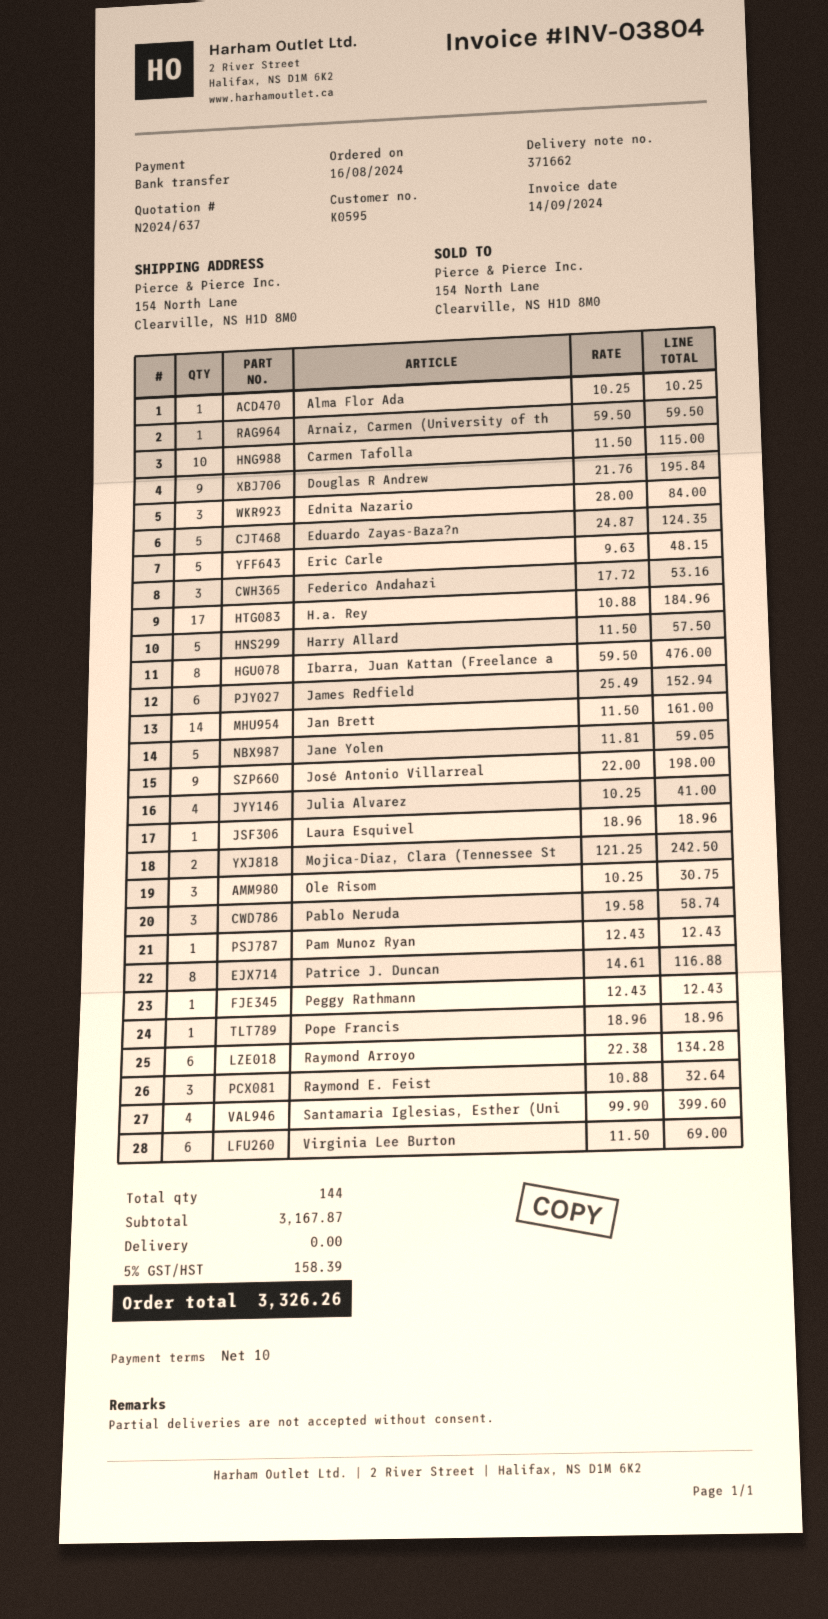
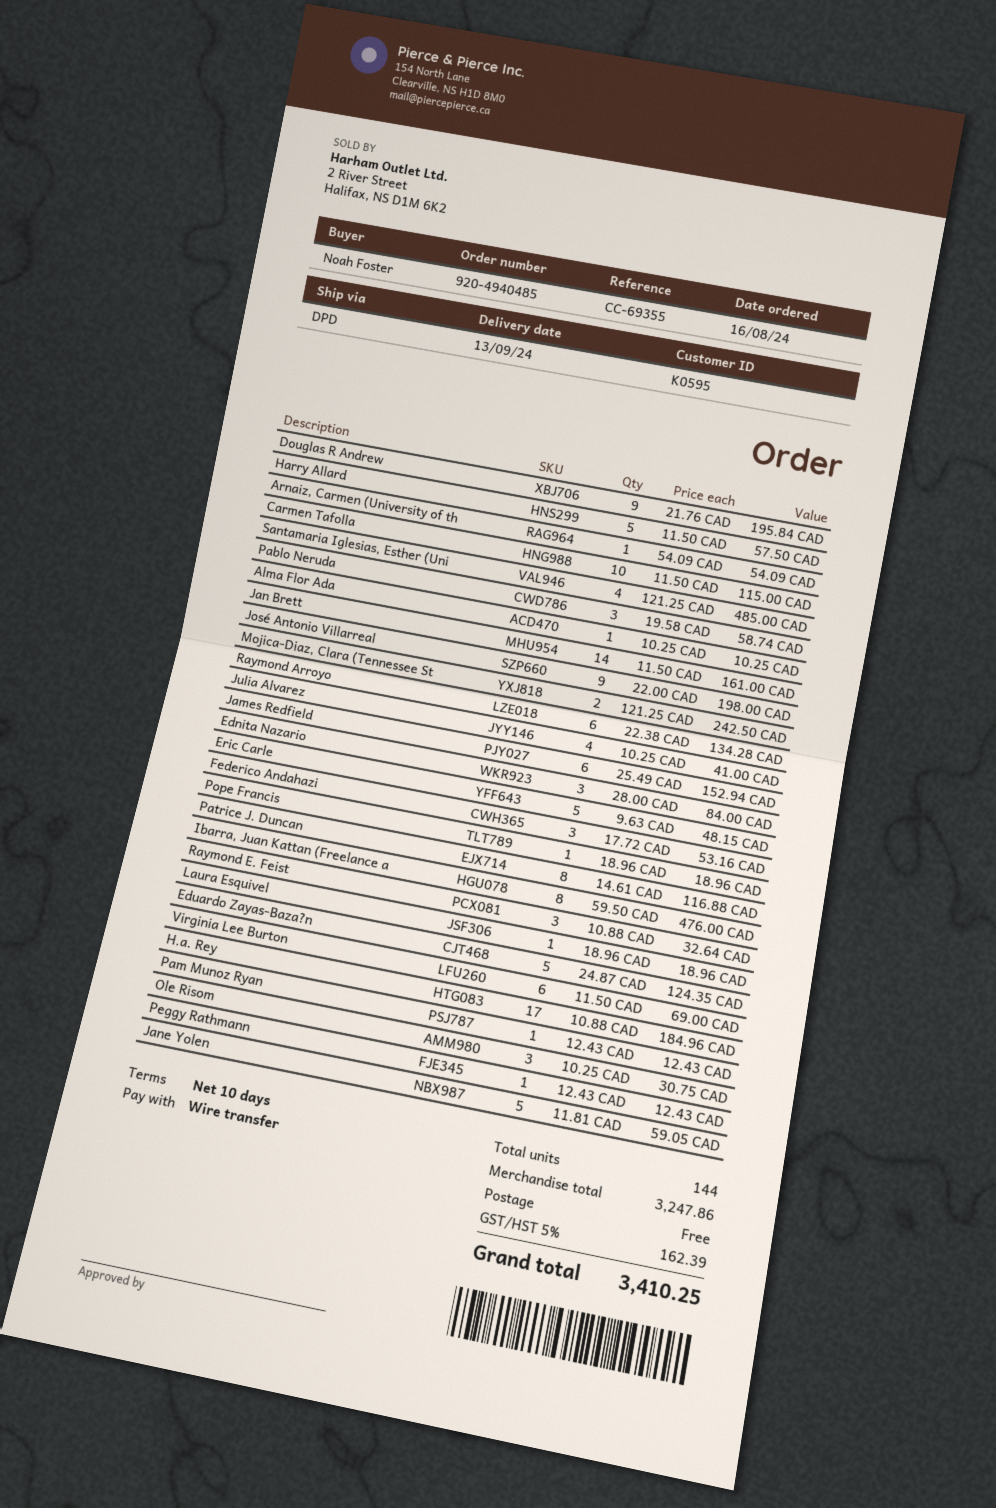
Arnaiz, Carmen (University of th: 1 x 59.50 = 59.50 -> 1 x 54.09 = 54.09
Santamaria Iglesias, Esther (Uni: 4 x 99.90 = 399.60 -> 4 x 121.25 = 485.00
subtotal: 3167.87 -> 3247.86
tax: 5% = 158.39 -> 5% = 162.39
total: 3326.26 -> 3410.25

